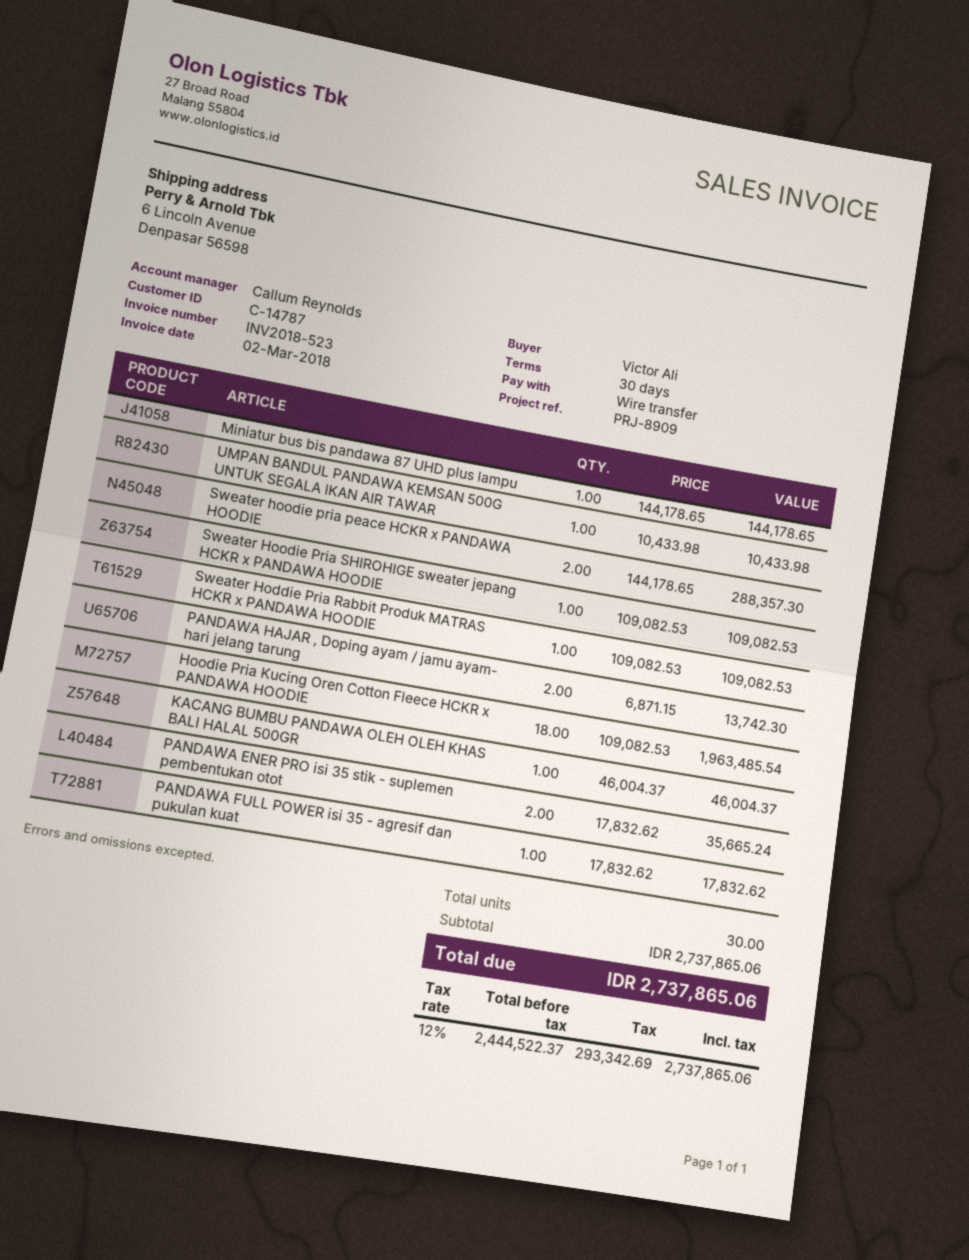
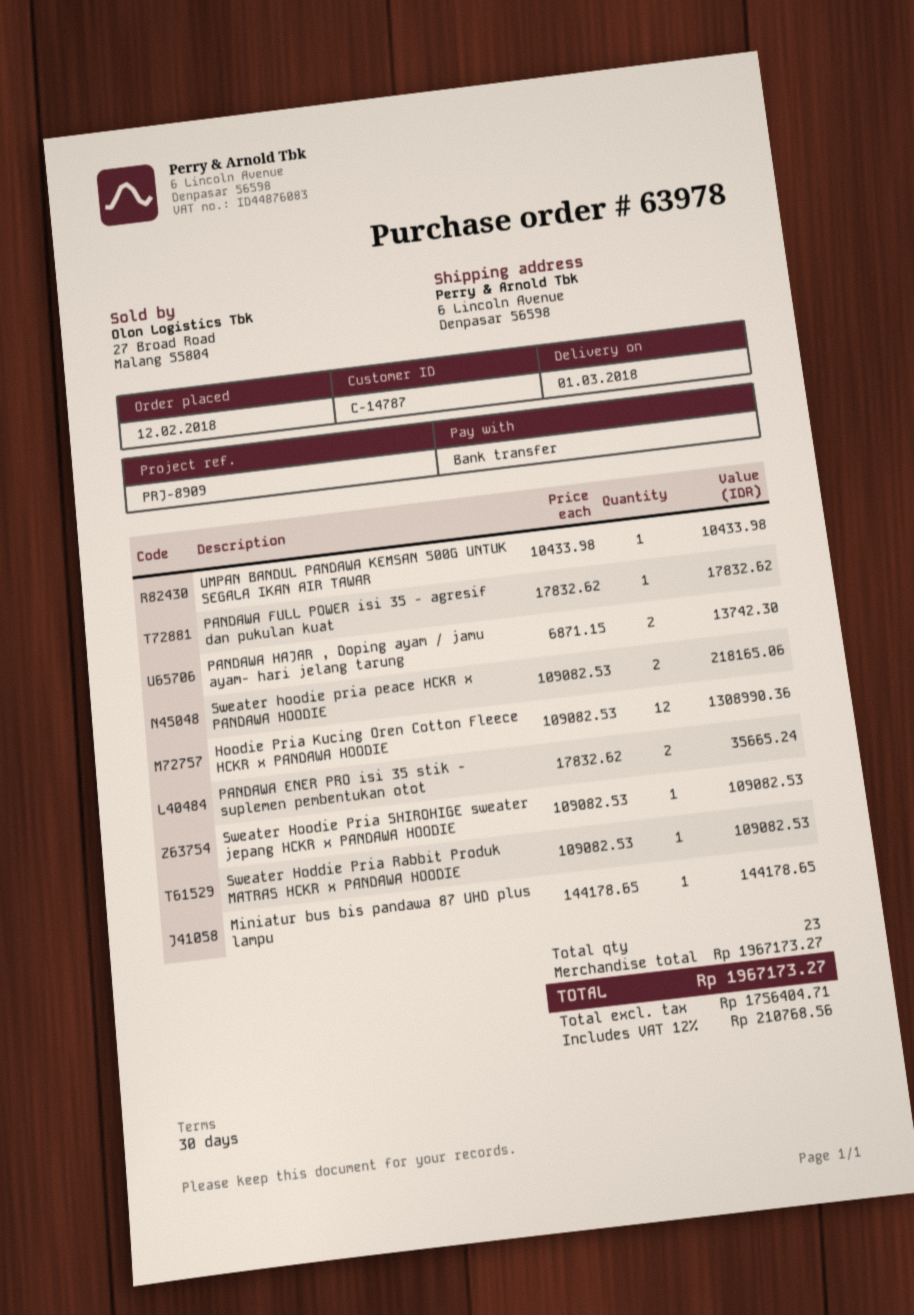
Sweater hoodie pria peace HCKR x PANDAWA HOODIE: 2 x 144178.65 = 288357.30 -> 2 x 109082.53 = 218165.06
Hoodie Pria Kucing Oren Cotton Fleece HCKR x PANDAWA HOODIE: 18 x 109082.53 = 1963485.54 -> 12 x 109082.53 = 1308990.36
KACANG BUMBU PANDAWA OLEH OLEH KHAS BALI HALAL 500GR: 1 x 46004.37 = 46004.37 -> none
total quantity: 30 -> 23
subtotal: 2737865.06 -> 1967173.27
net: 2444522.37 -> 1756404.71
tax: 12% = 293342.69 -> 12% = 210768.56
total: 2737865.06 -> 1967173.27

